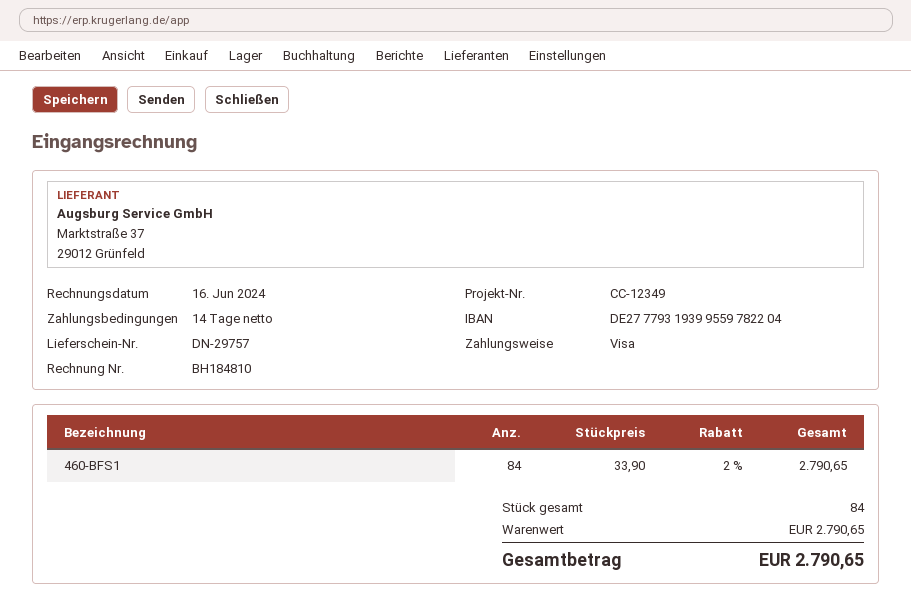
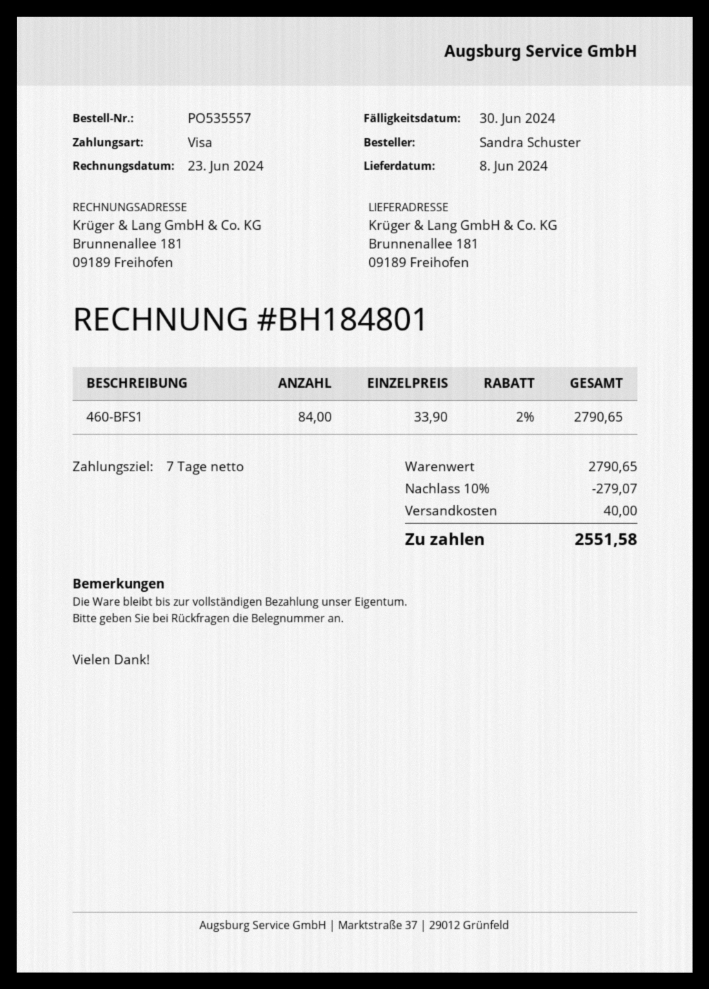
invoice number: BH184810 -> BH184801
invoice date: 2024-06-16 -> 2024-06-23
payment terms: 14 days -> 7 days
discount: none -> 10% = 279.07
shipping: none -> 40.00
total: 2790.65 -> 2551.58

